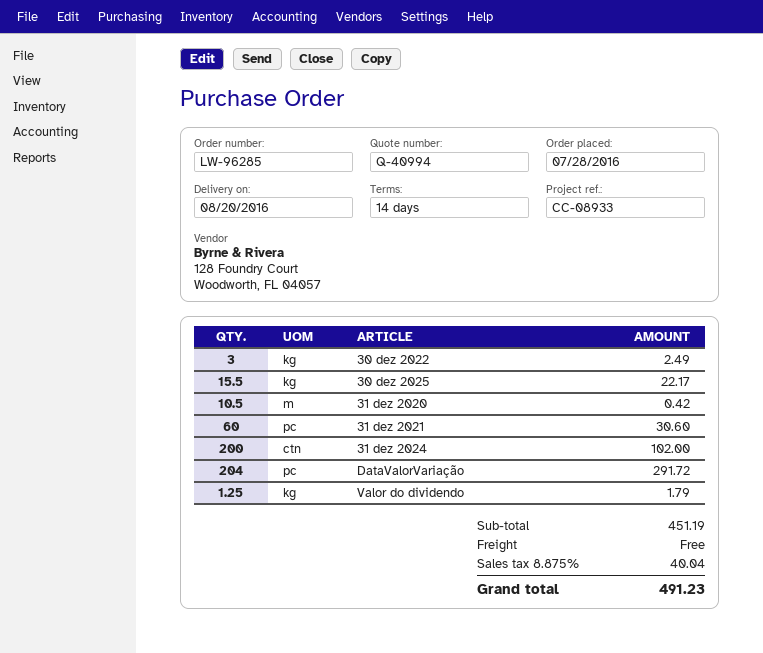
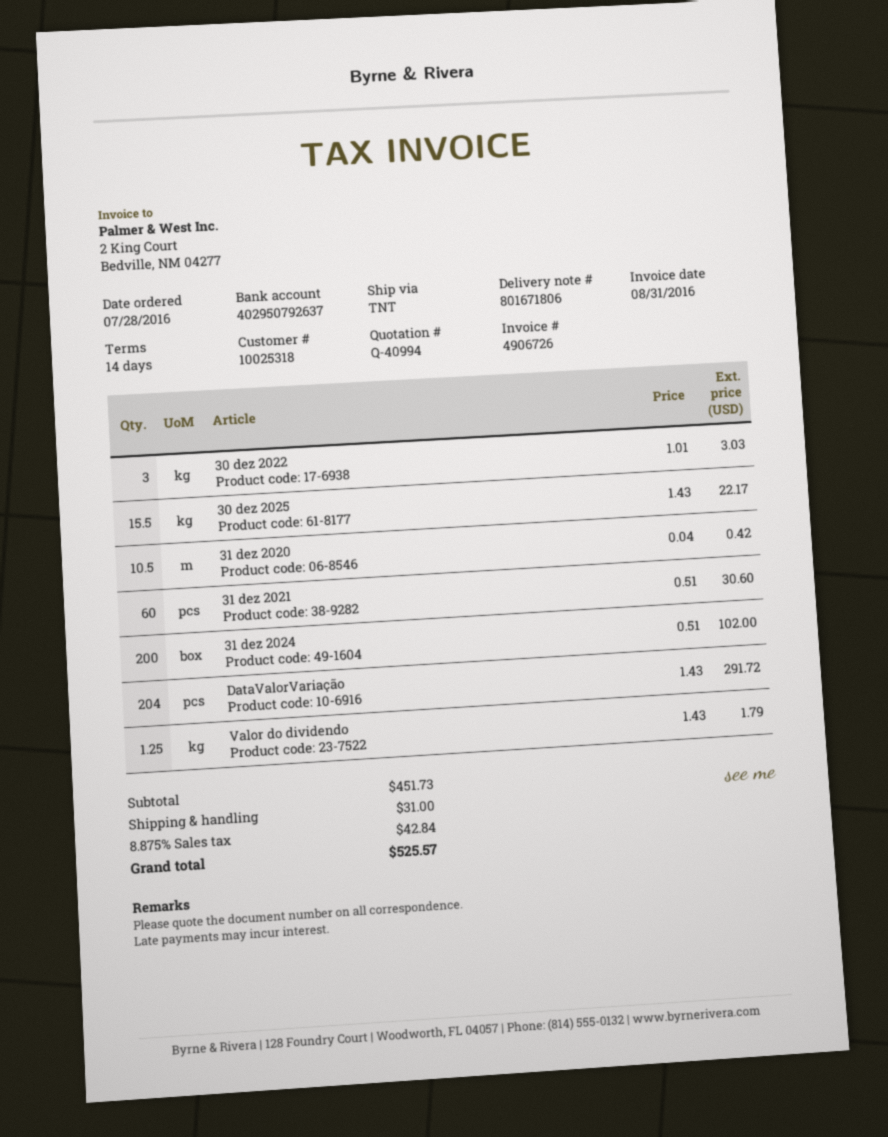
30 dez 2022: 3 for 2.49 -> 3 for 3.03
subtotal: 451.19 -> 451.73
shipping: 0.00 -> 31.00
tax: 8.875% = 40.04 -> 8.875% = 42.84
total: 491.23 -> 525.57

